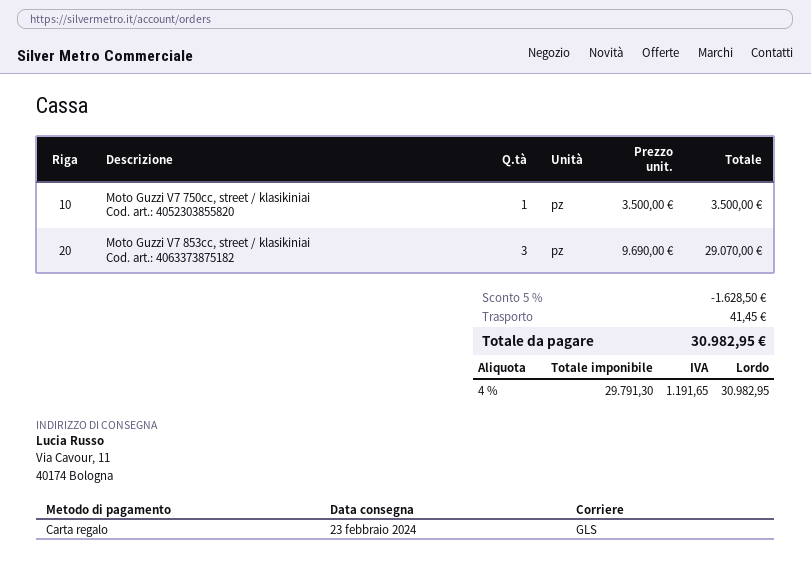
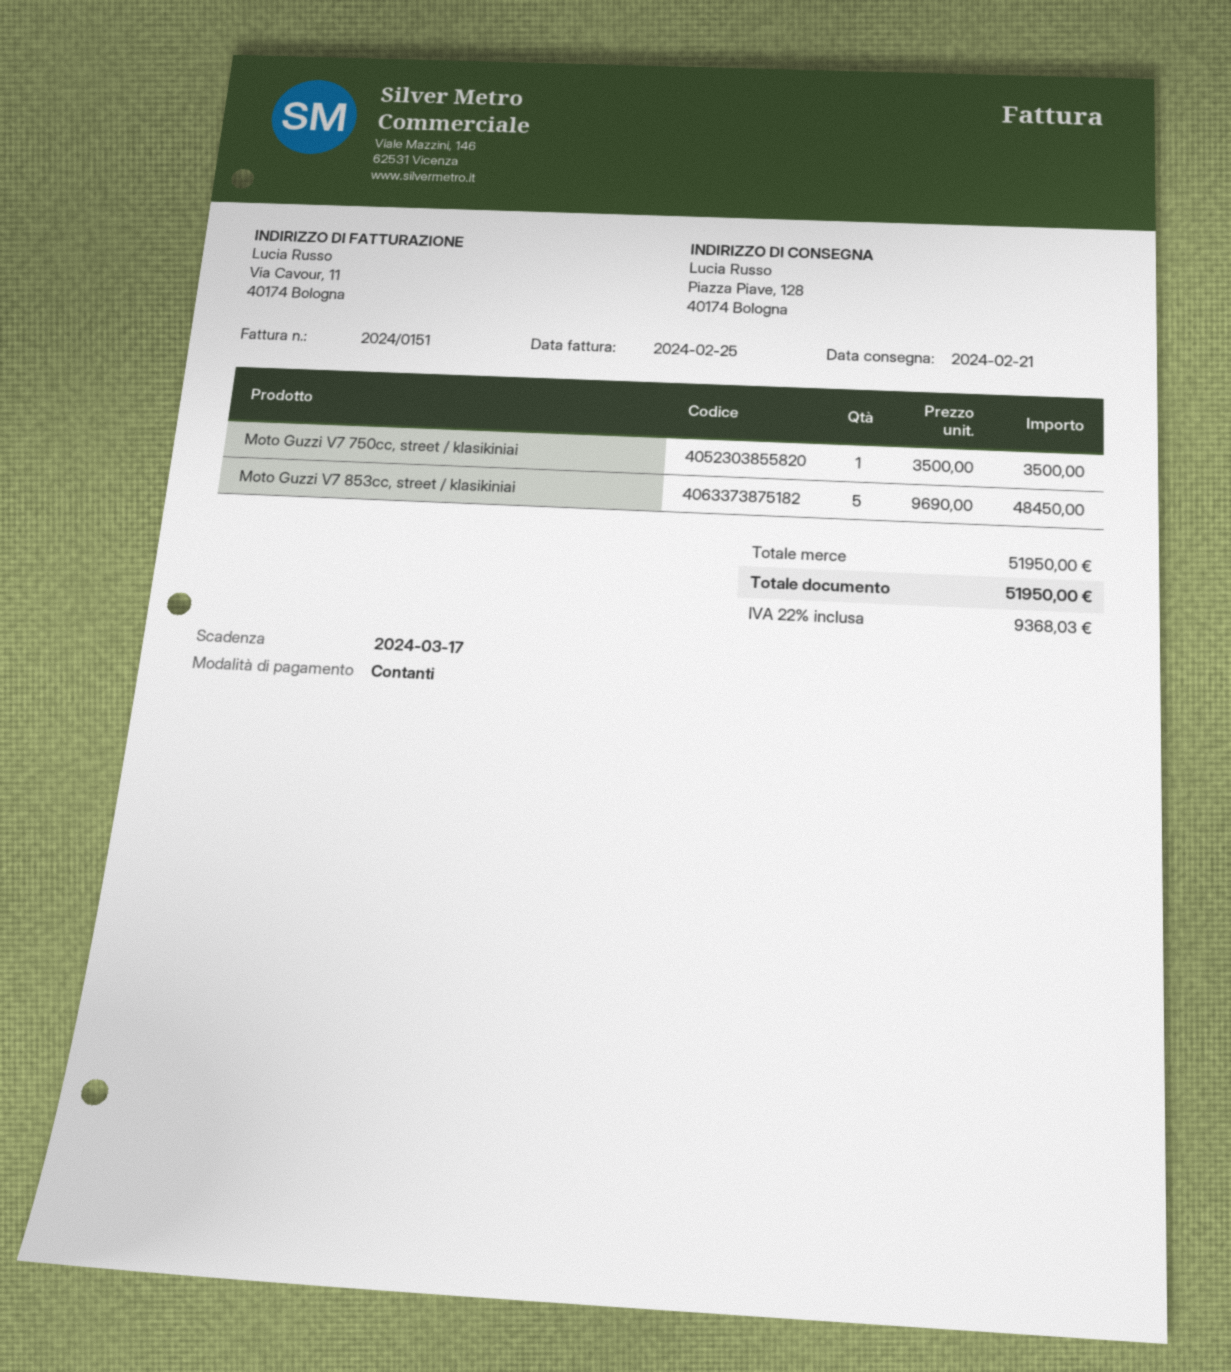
delivery date: 2024-02-23 -> 2024-02-21
payment method: gift card -> cash
ship to: Via Cavour, 11, 40174 Bologna -> Piazza Piave, 128, 40174 Bologna
Moto Guzzi V7 853cc, street / klasikiniai: 3 x 9690.00 = 29070.00 -> 5 x 9690.00 = 48450.00
discount: 5% = 1628.50 -> none
shipping: 41.45 -> none
tax: 4% = 1191.65 -> 22% = 9368.03
total: 30982.95 -> 51950.00

